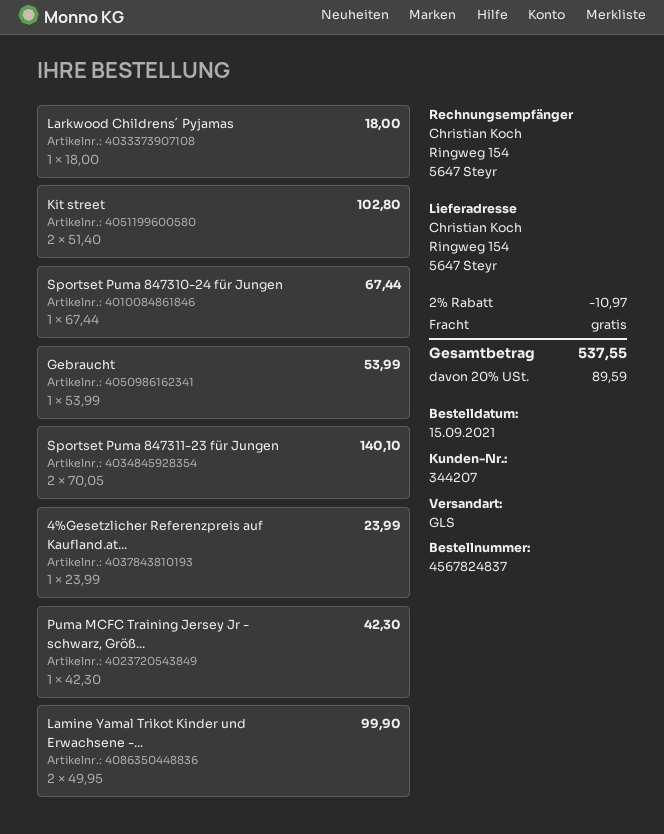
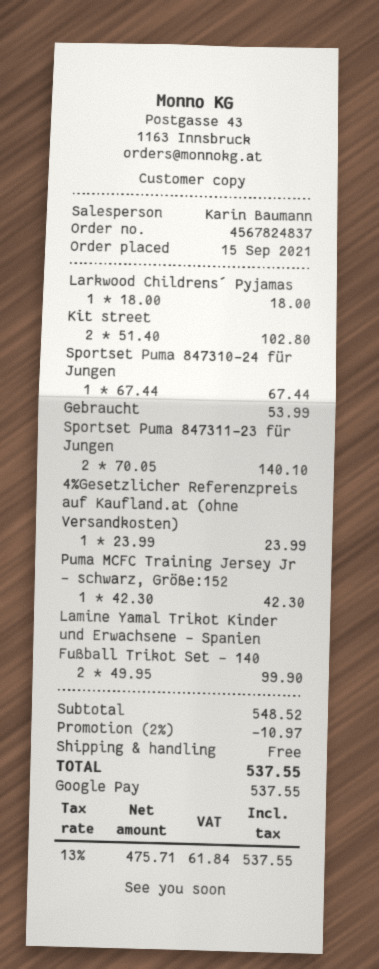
tax: 20% = 89.59 -> 13% = 61.84

